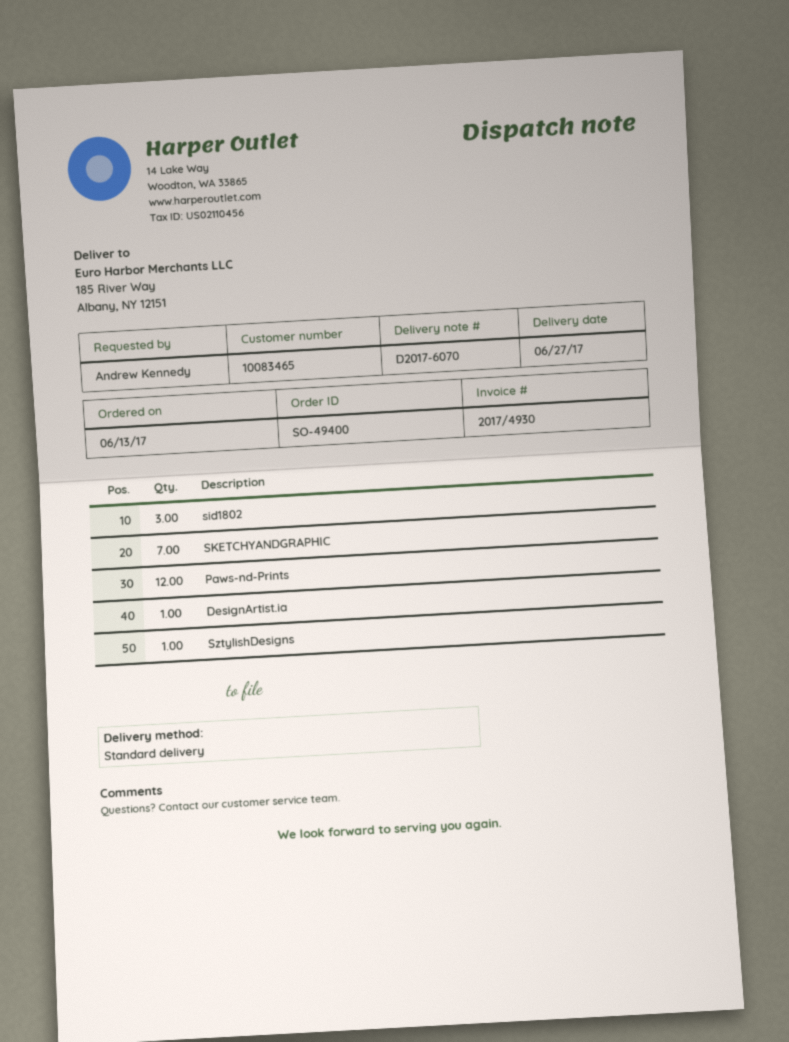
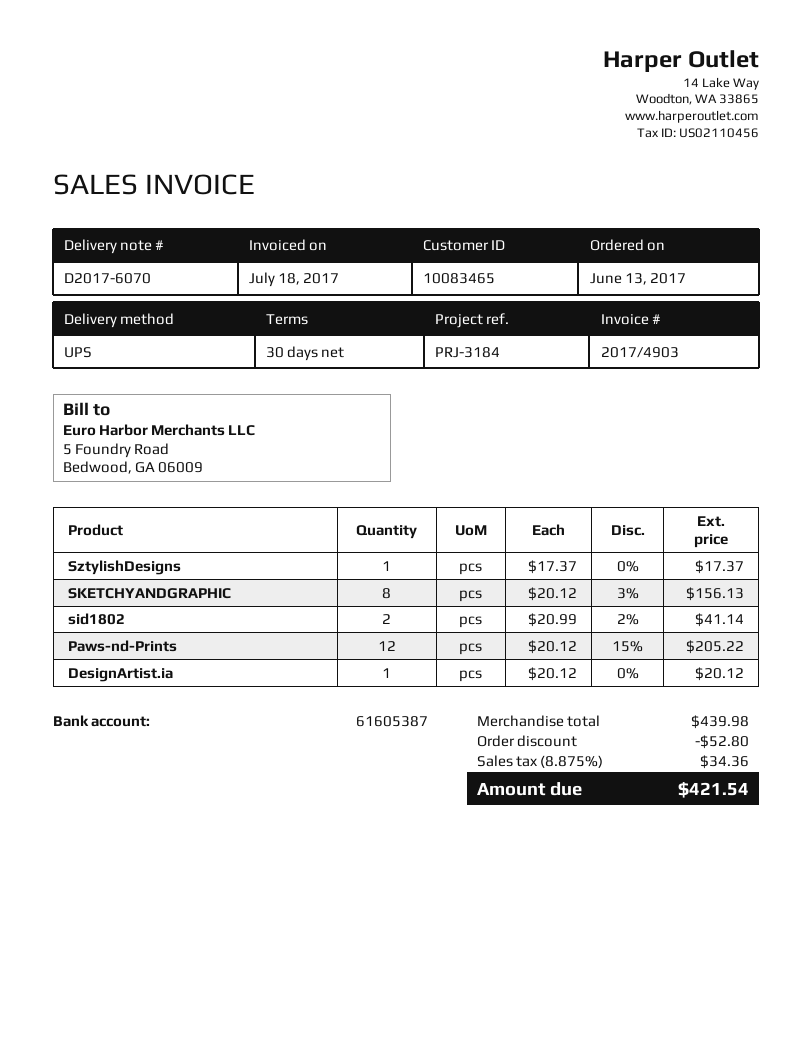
invoice number: 2017/4930 -> 2017/4903
shipping method: standard -> UPS
sid1802: 3 -> 2
SKETCHYANDGRAPHIC: 7 -> 8

